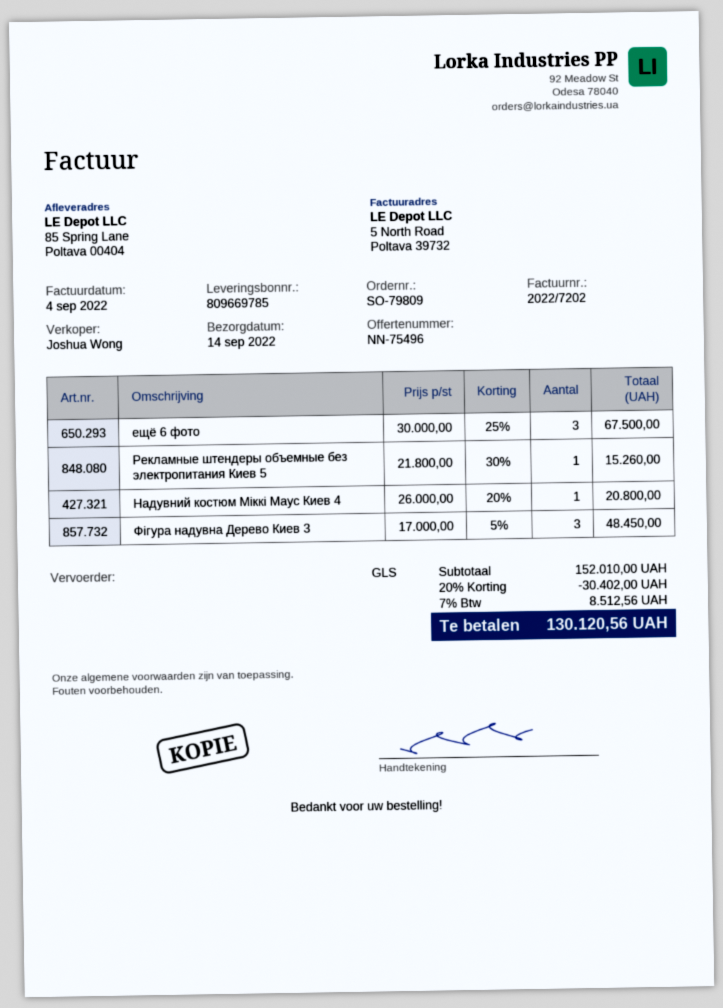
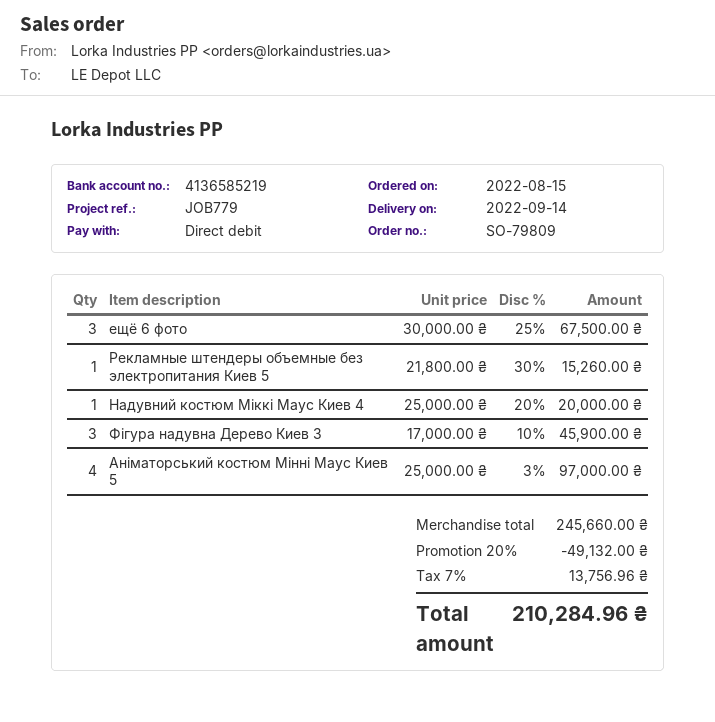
Надувний костюм Міккі Маус Киев 4: 1 x 26000.00 - 20% = 20800.00 -> 1 x 25000.00 - 20% = 20000.00
Фігура надувна Дерево Киев 3: 3 x 17000.00 - 5% = 48450.00 -> 3 x 17000.00 - 10% = 45900.00
Аніматорський костюм Мінні Маус Киев 5: none -> 4 x 25000.00 - 3% = 97000.00
subtotal: 152010.00 -> 245660.00
discount: 20% = 30402.00 -> 20% = 49132.00
tax: 7% = 8512.56 -> 7% = 13756.96
total: 130120.56 -> 210284.96

